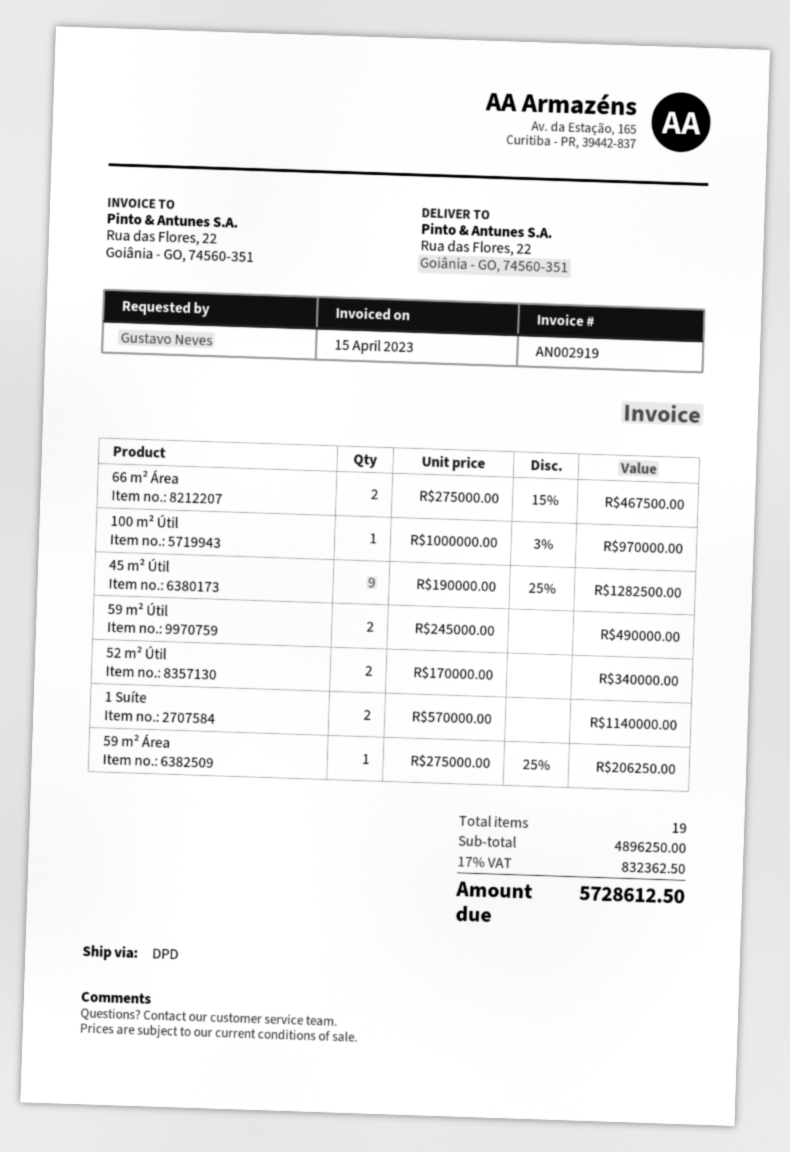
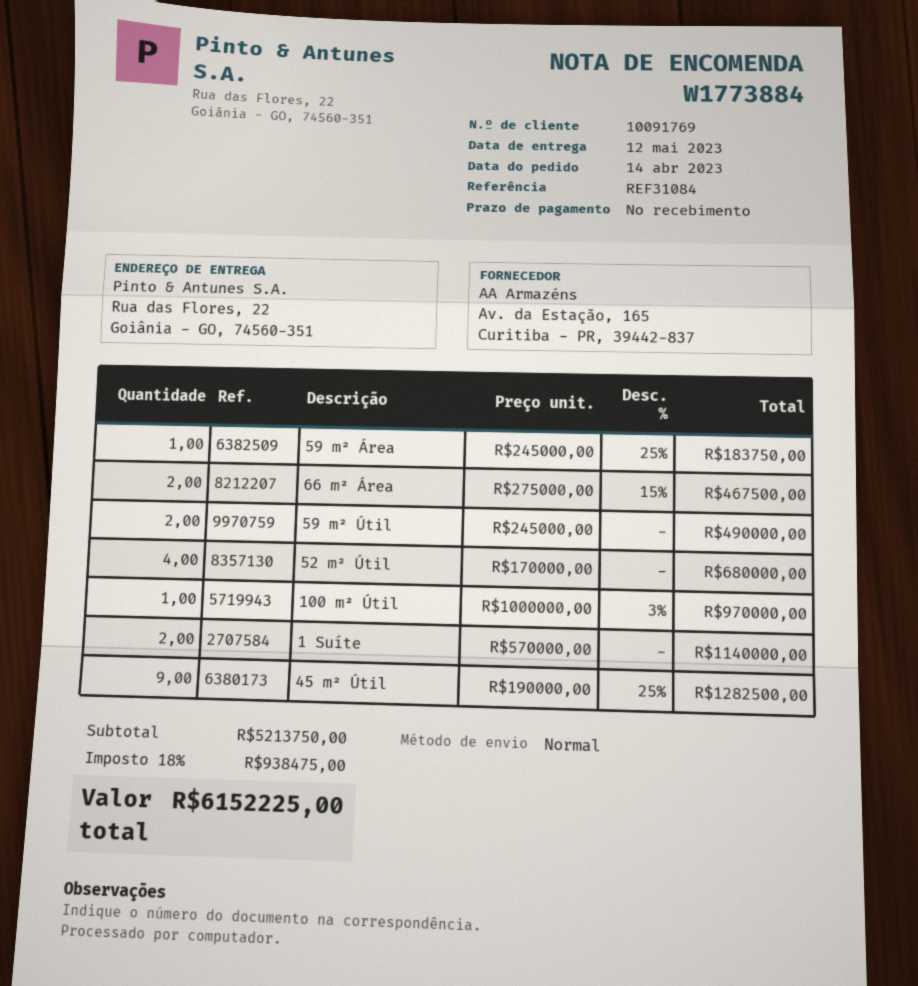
shipping method: DPD -> standard
52 m² Útil: 2 x 170000.00 = 340000.00 -> 4 x 170000.00 = 680000.00
59 m² Área: 1 x 275000.00 - 25% = 206250.00 -> 1 x 245000.00 - 25% = 183750.00
subtotal: 4896250.00 -> 5213750.00
tax: 17% = 832362.50 -> 18% = 938475.00
total: 5728612.50 -> 6152225.00

